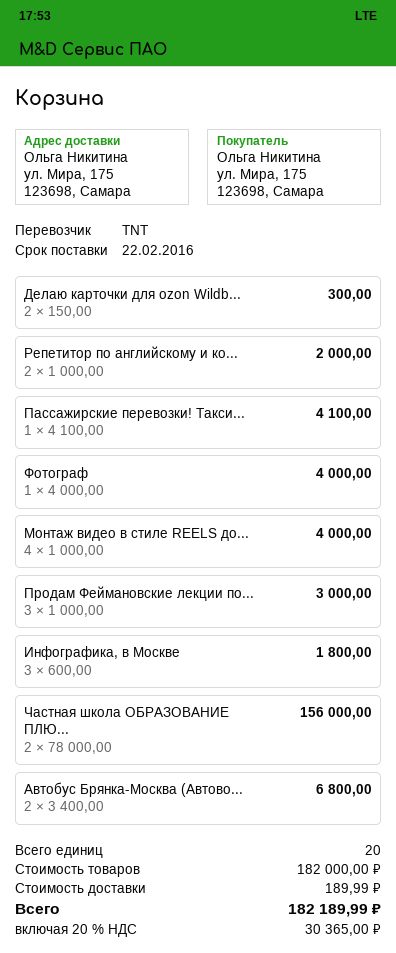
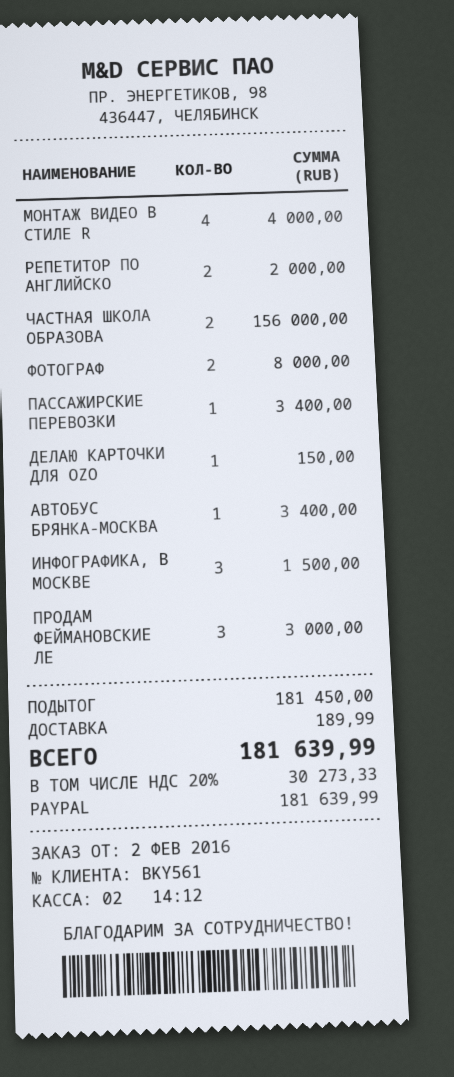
Делаю карточки для ozon Wildb...: 2 for 300.00 -> 1 for 150.00
Пассажирские перевозки! Такси...: 1 for 4100.00 -> 1 for 3400.00
Фотограф: 1 for 4000.00 -> 2 for 8000.00
Инфографика, в Москве: 3 for 1800.00 -> 3 for 1500.00
Автобус Брянка-Москва (Автово...: 2 for 6800.00 -> 1 for 3400.00
subtotal: 182000.00 -> 181450.00
tax: 20% = 30365.00 -> 20% = 30273.33
total: 182189.99 -> 181639.99

